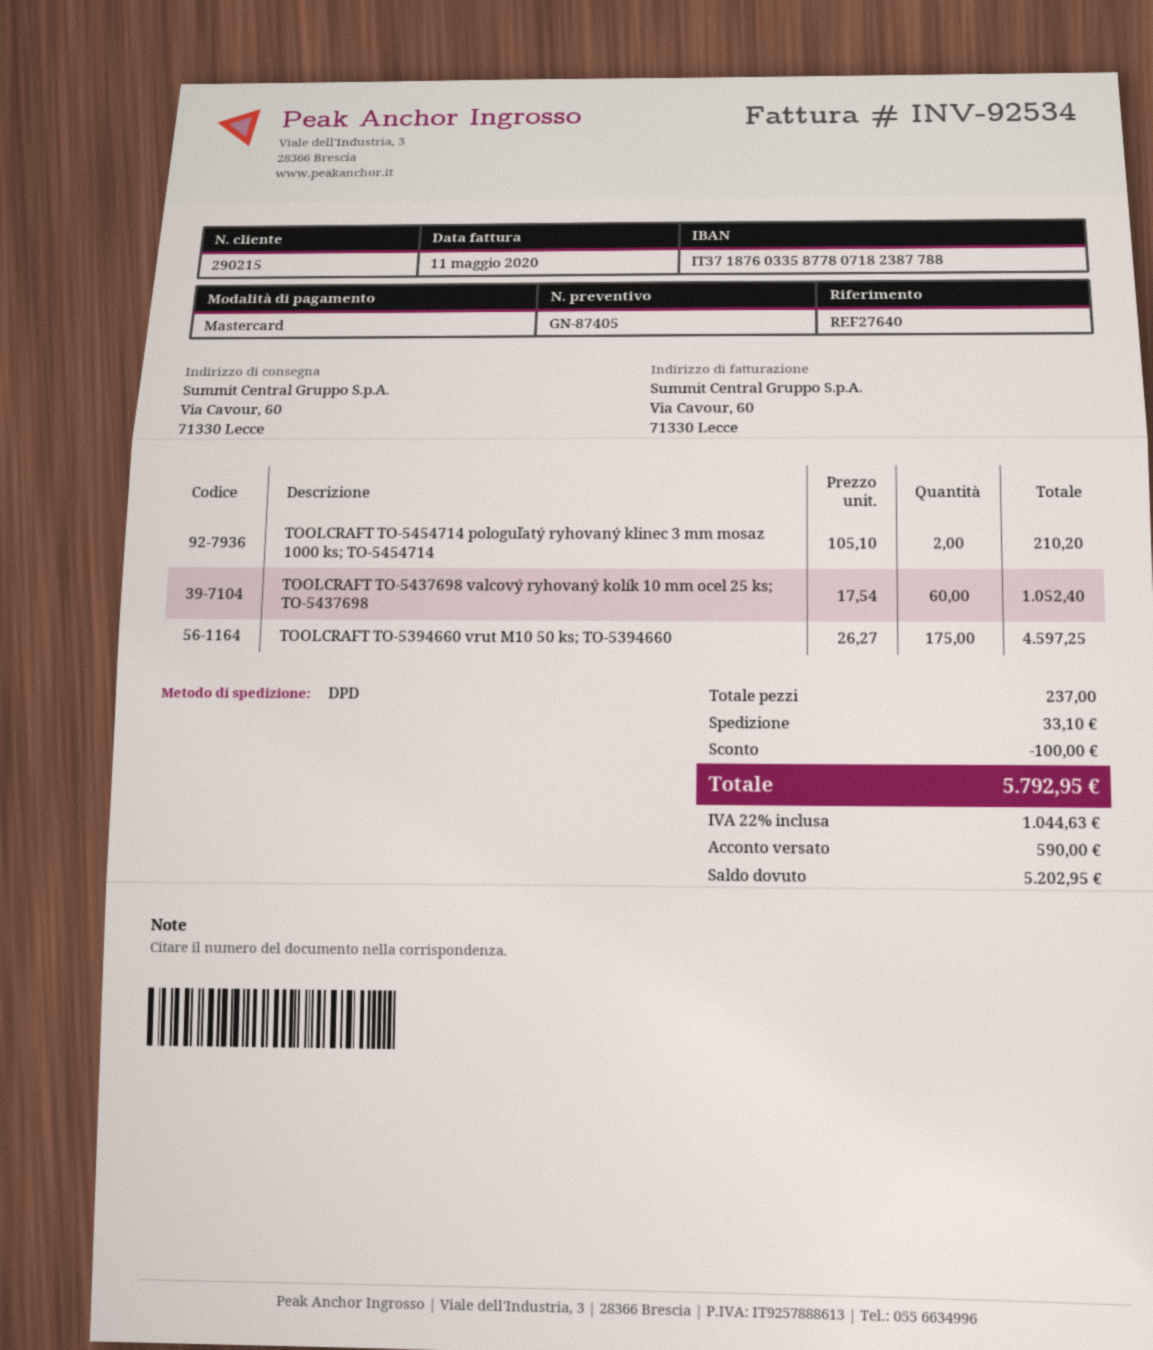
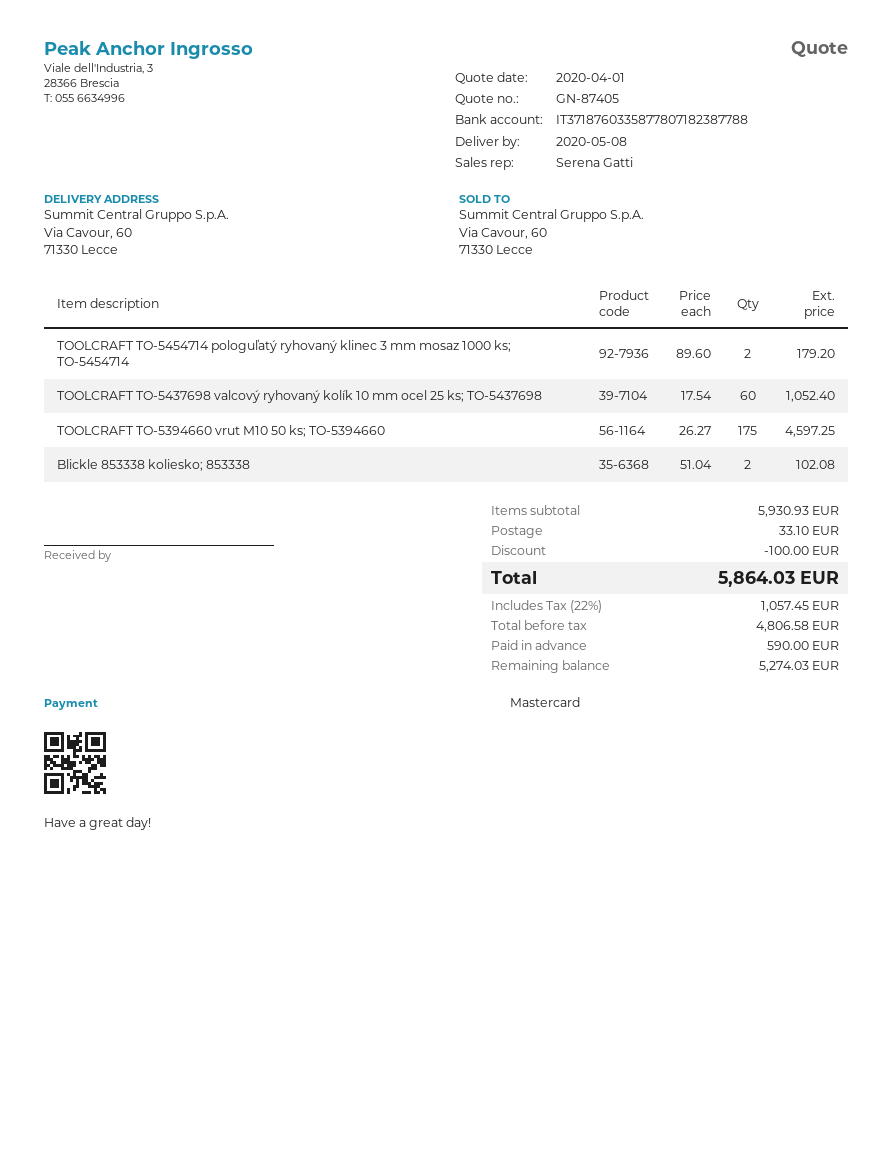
TOOLCRAFT TO-5454714 pologuľatý ryhovaný klinec 3 mm mosaz 1000 ks; TO-5454714: 2 x 105.10 = 210.20 -> 2 x 89.60 = 179.20
Blickle 853338 koliesko; 853338: none -> 2 x 51.04 = 102.08
tax: 22% = 1044.63 -> 22% = 1057.45
total: 5792.95 -> 5864.03
balance: 5202.95 -> 5274.03

